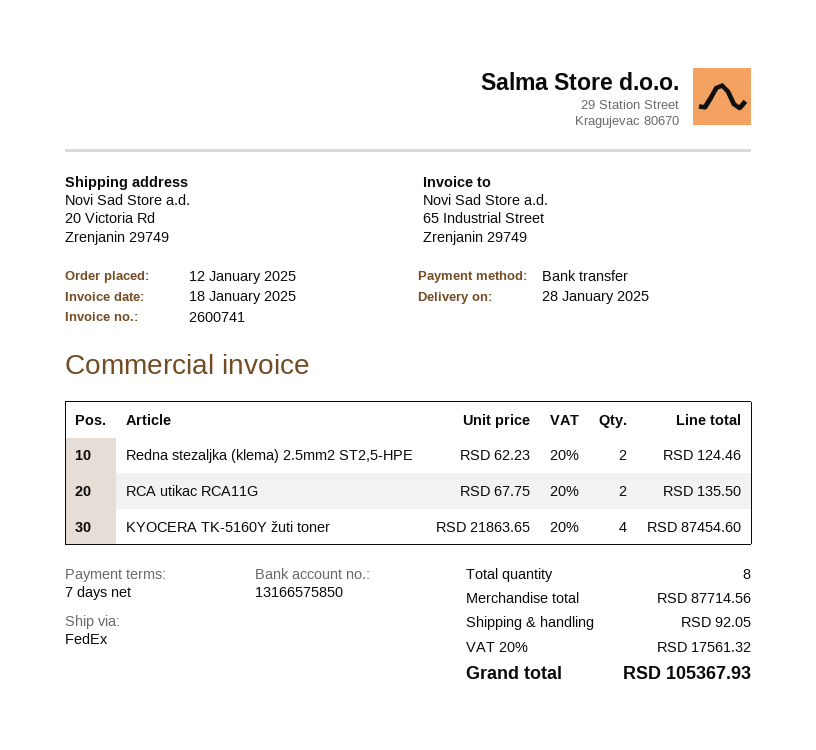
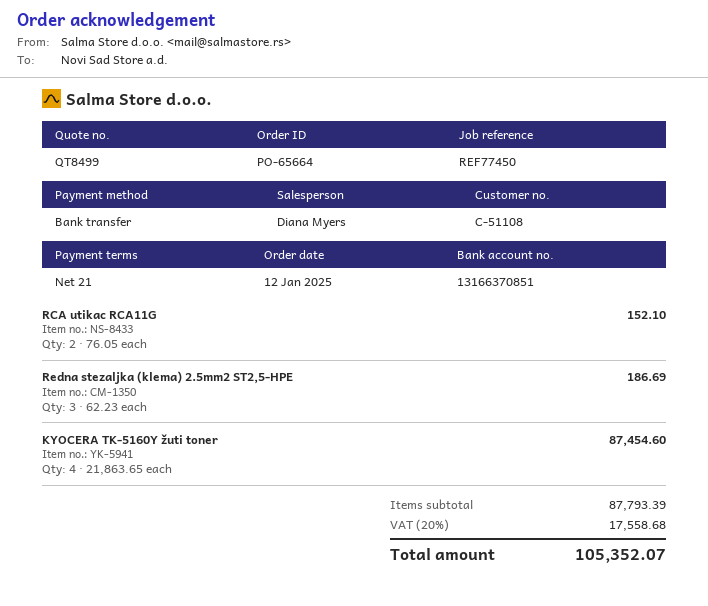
payment terms: 7 days -> 21 days
bank account: 13166575850 -> 13166370851
Redna stezaljka (klema) 2.5mm2 ST2,5-HPE: 2 x 62.23 = 124.46 -> 3 x 62.23 = 186.69
RCA utikac RCA11G: 2 x 67.75 = 135.50 -> 2 x 76.05 = 152.10
subtotal: 87714.56 -> 87793.39
shipping: 92.05 -> none
tax: 20% = 17561.32 -> 20% = 17558.68
total: 105367.93 -> 105352.07

